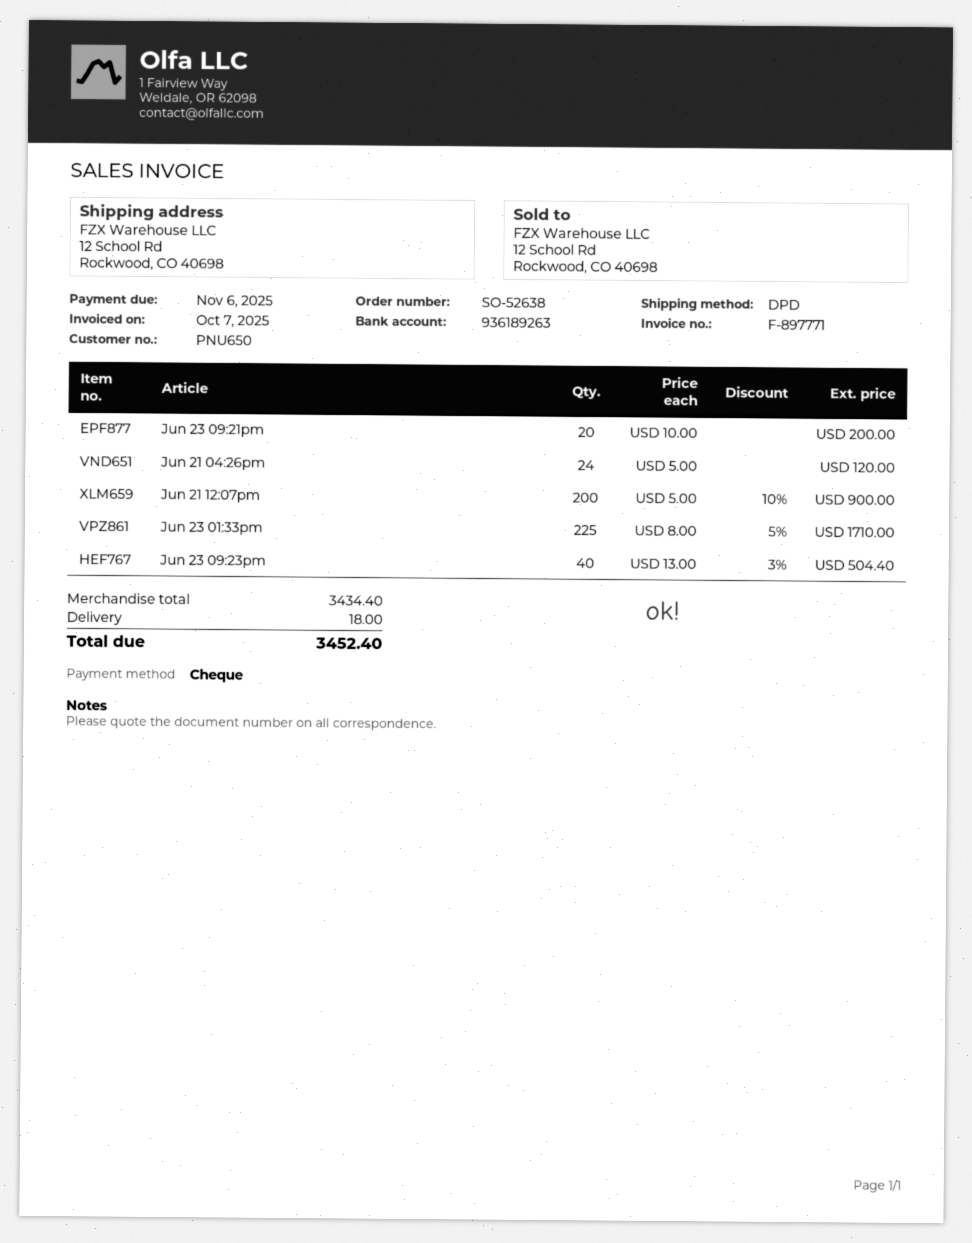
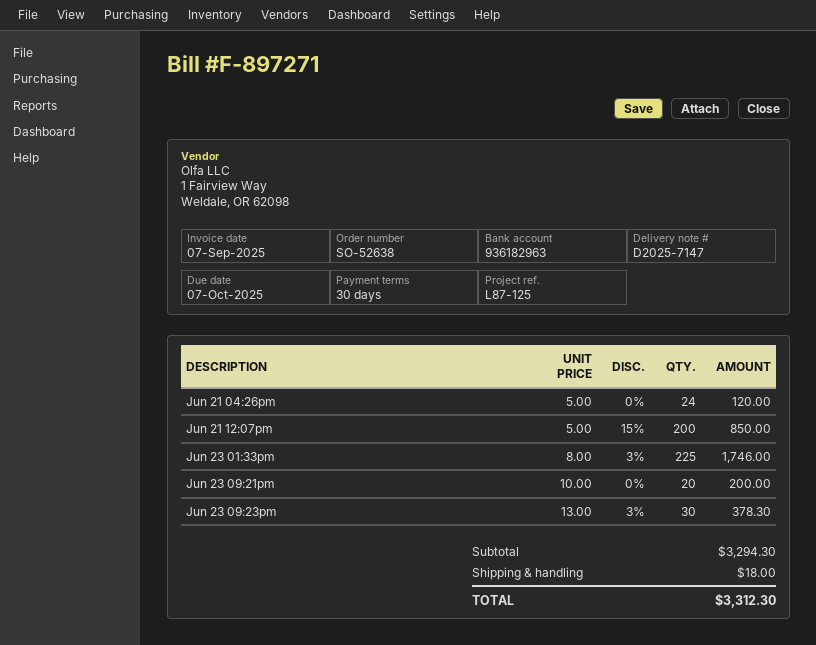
invoice number: F-897771 -> F-897271
invoice date: 2025-10-07 -> 2025-09-07
due date: 2025-11-06 -> 2025-10-07
bank account: 936189263 -> 936182963
Jun 21 12:07pm: 200 x 5.00 - 10% = 900.00 -> 200 x 5.00 - 15% = 850.00
Jun 23 01:33pm: 225 x 8.00 - 5% = 1710.00 -> 225 x 8.00 - 3% = 1746.00
Jun 23 09:23pm: 40 x 13.00 - 3% = 504.40 -> 30 x 13.00 - 3% = 378.30
subtotal: 3434.40 -> 3294.30
total: 3452.40 -> 3312.30

